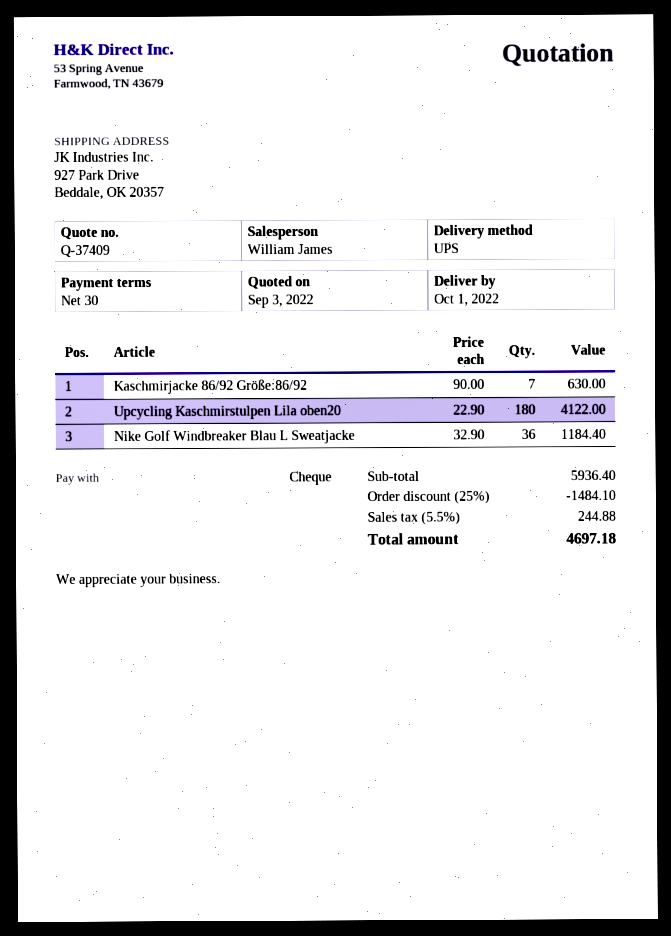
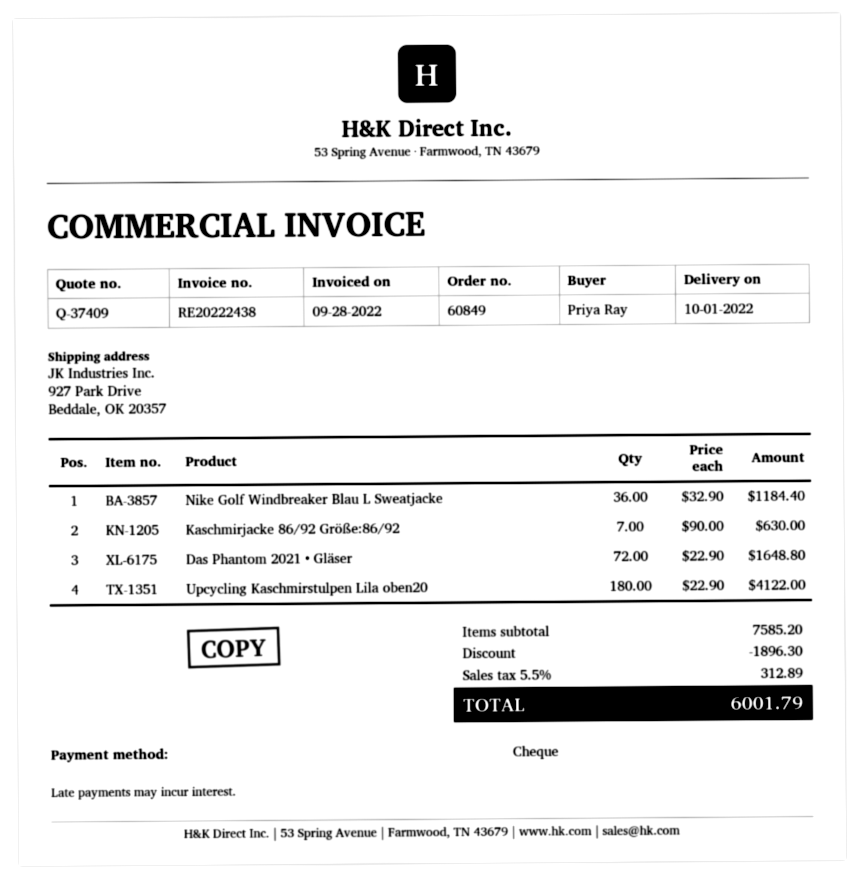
Das Phantom 2021 • Gläser: none -> 72 x 22.90 = 1648.80
subtotal: 5936.40 -> 7585.20
discount: 1484.10 -> 1896.30
tax: 5.5% = 244.88 -> 5.5% = 312.89
total: 4697.18 -> 6001.79

